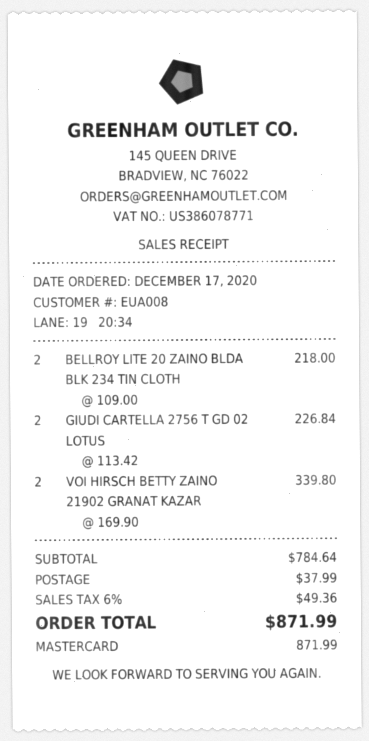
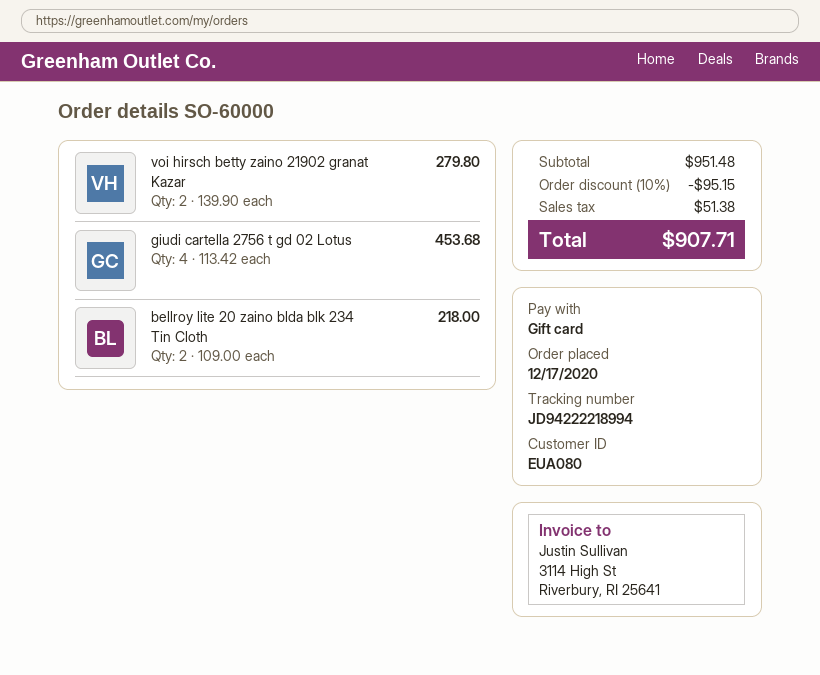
customer number: EUA008 -> EUA080
payment method: Mastercard -> gift card
GIUDI CARTELLA 2756 T GD 02 LOTUS: 2 x 113.42 = 226.84 -> 4 x 113.42 = 453.68
VOI HIRSCH BETTY ZAINO 21902 GRANAT KAZAR: 2 x 169.90 = 339.80 -> 2 x 139.90 = 279.80
subtotal: 784.64 -> 951.48
discount: none -> 10% = 95.15
shipping: 37.99 -> none
tax: 49.36 -> 51.38
total: 871.99 -> 907.71

